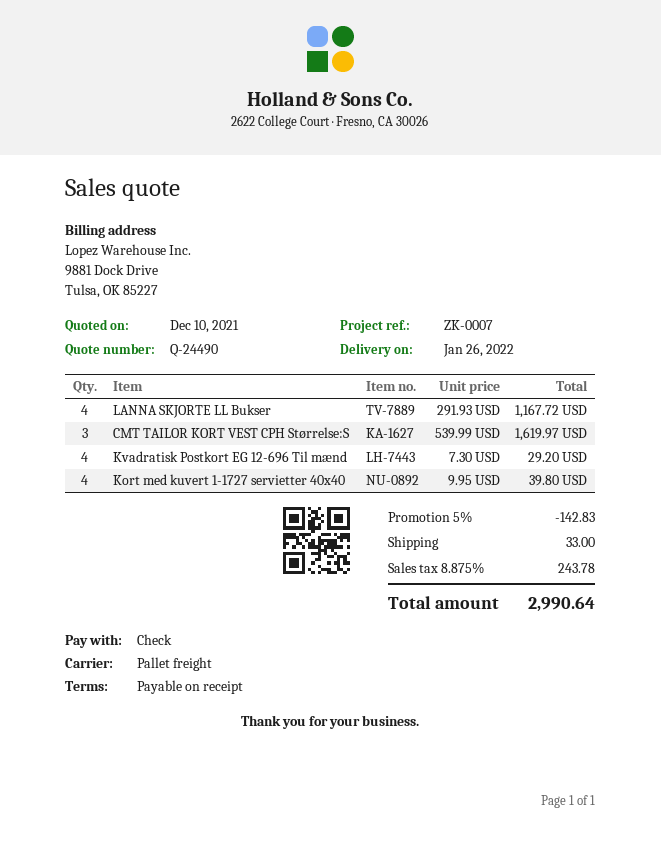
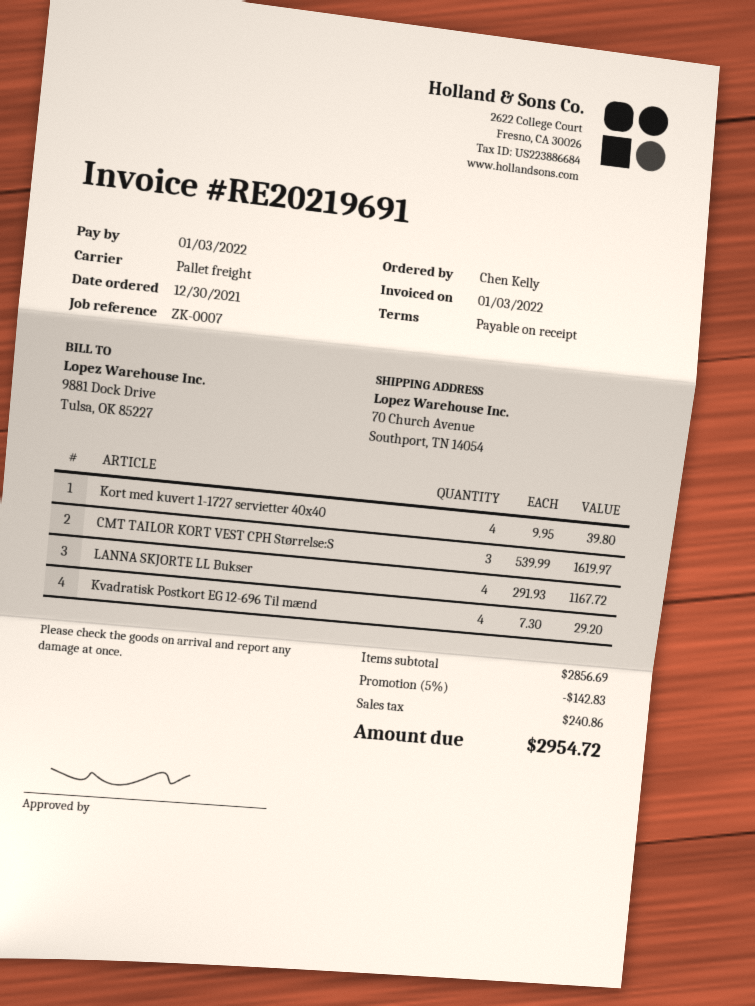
shipping: 33.00 -> none
tax: 243.78 -> 240.86
total: 2990.64 -> 2954.72

